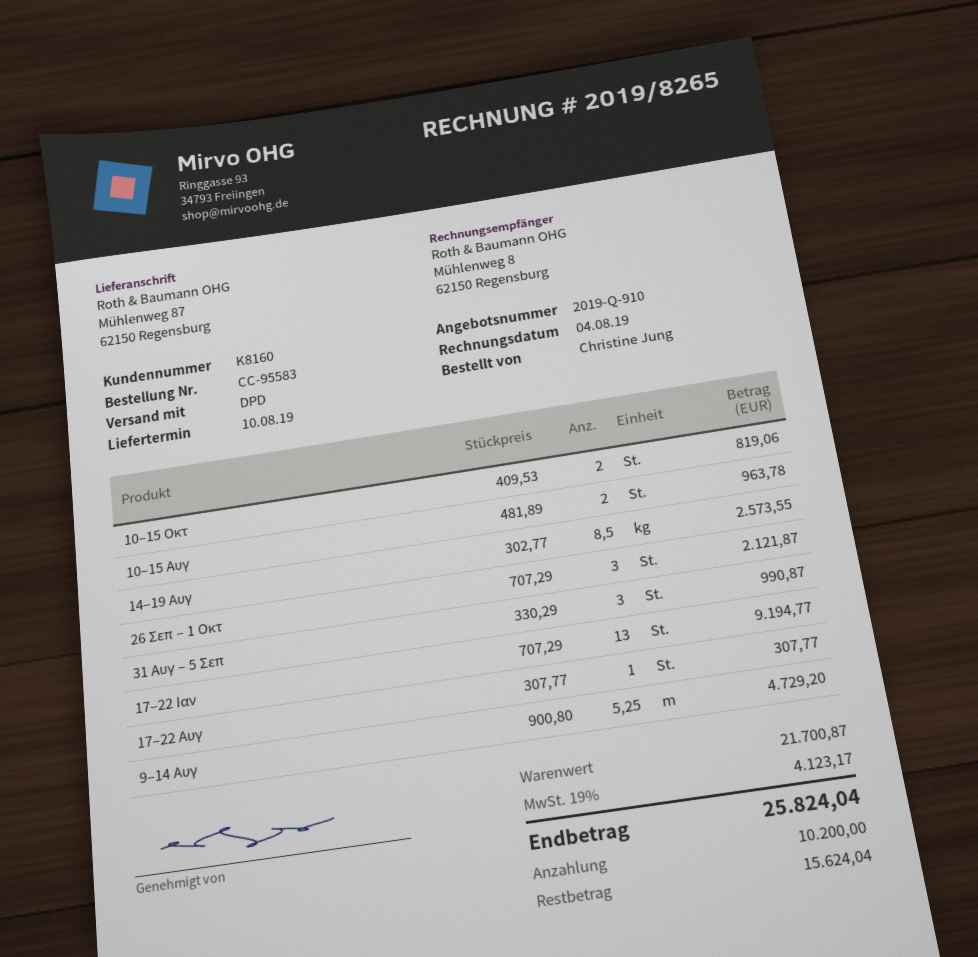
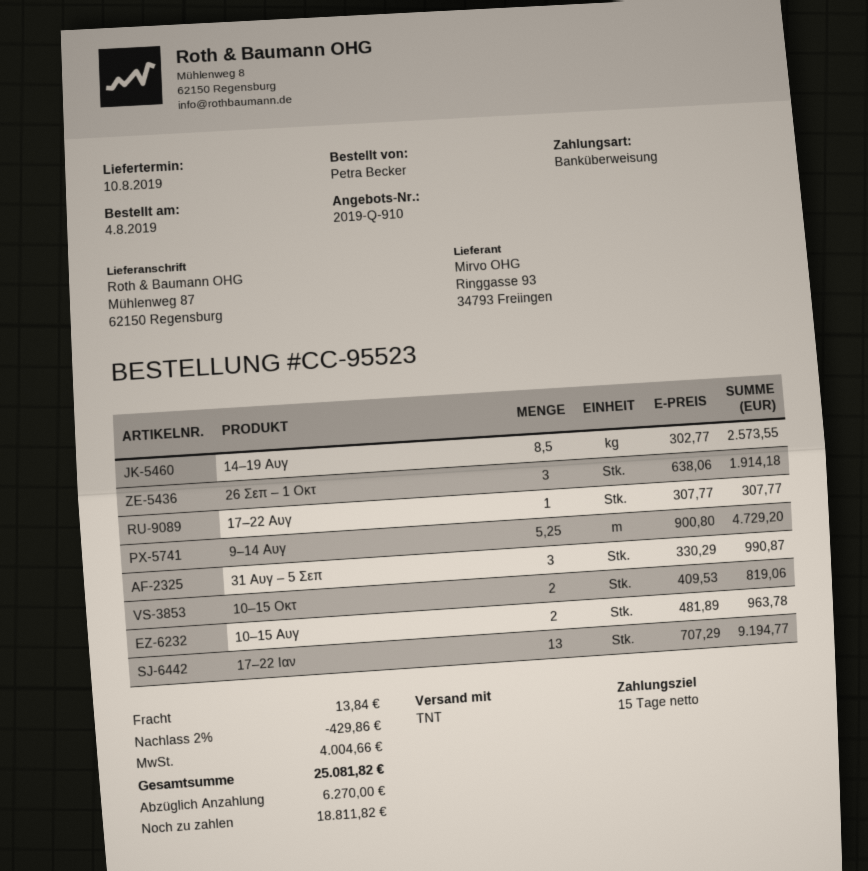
order number: CC-95583 -> CC-95523
ordered by: Christine Jung -> Petra Becker
shipping method: DPD -> TNT
26 Σεπ – 1 Οκτ: 3 x 707.29 = 2121.87 -> 3 x 638.06 = 1914.18
discount: none -> 2% = 429.86
shipping: none -> 13.84
tax: 4123.17 -> 4004.66
total: 25824.04 -> 25081.82
deposit: 10200.00 -> 6270.00
balance: 15624.04 -> 18811.82

